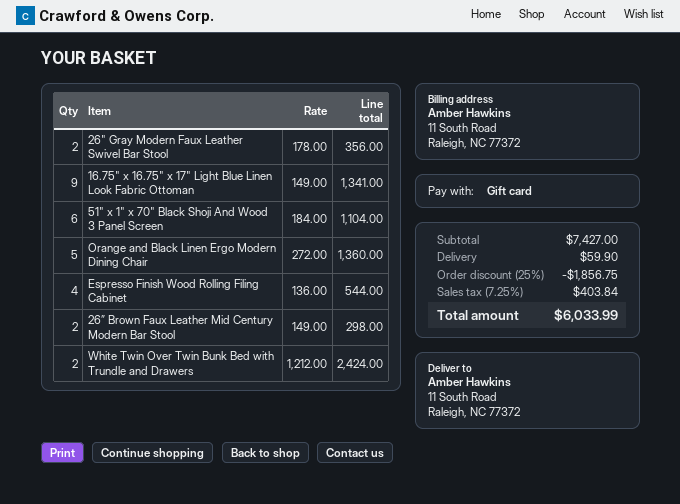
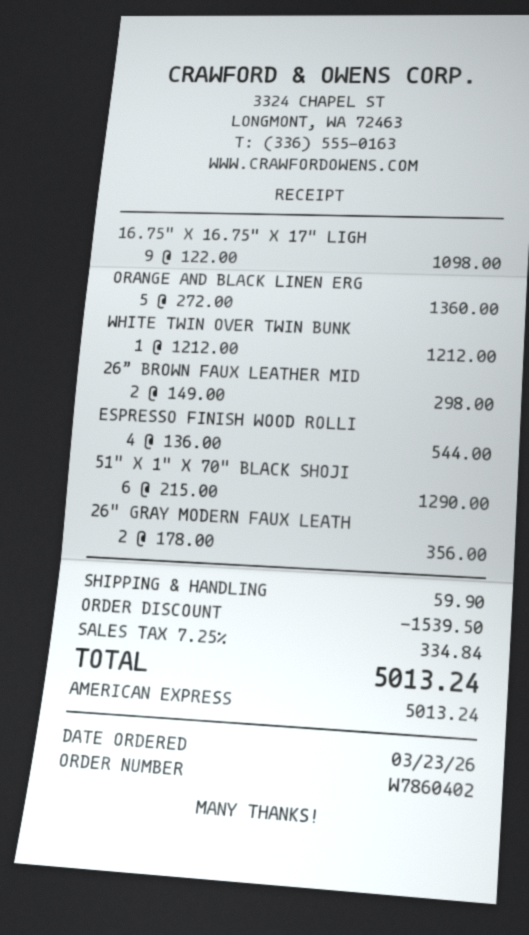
payment method: gift card -> American Express
16.75" x 16.75" x 17" Light Blue Linen Look Fabric Ottoman: 9 x 149.00 = 1341.00 -> 9 x 122.00 = 1098.00
51" x 1" x 70" Black Shoji And Wood 3 Panel Screen: 6 x 184.00 = 1104.00 -> 6 x 215.00 = 1290.00
White Twin Over Twin Bunk Bed with Trundle and Drawers: 2 x 1212.00 = 2424.00 -> 1 x 1212.00 = 1212.00
discount: 1856.75 -> 1539.50
tax: 7.25% = 403.84 -> 7.25% = 334.84
total: 6033.99 -> 5013.24

